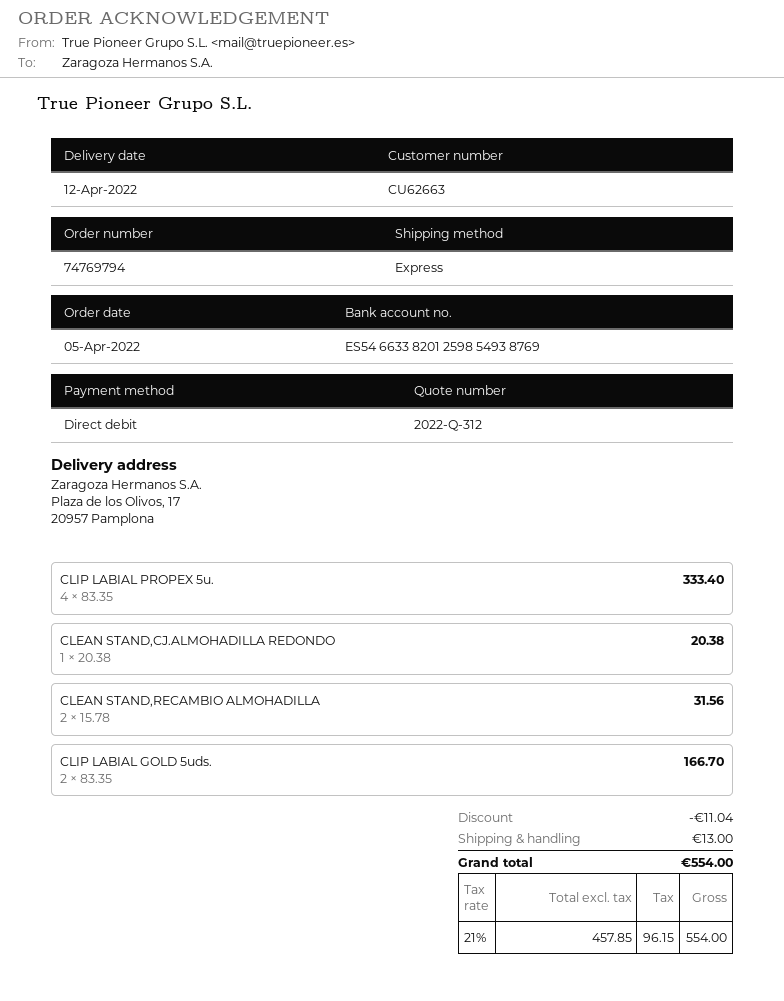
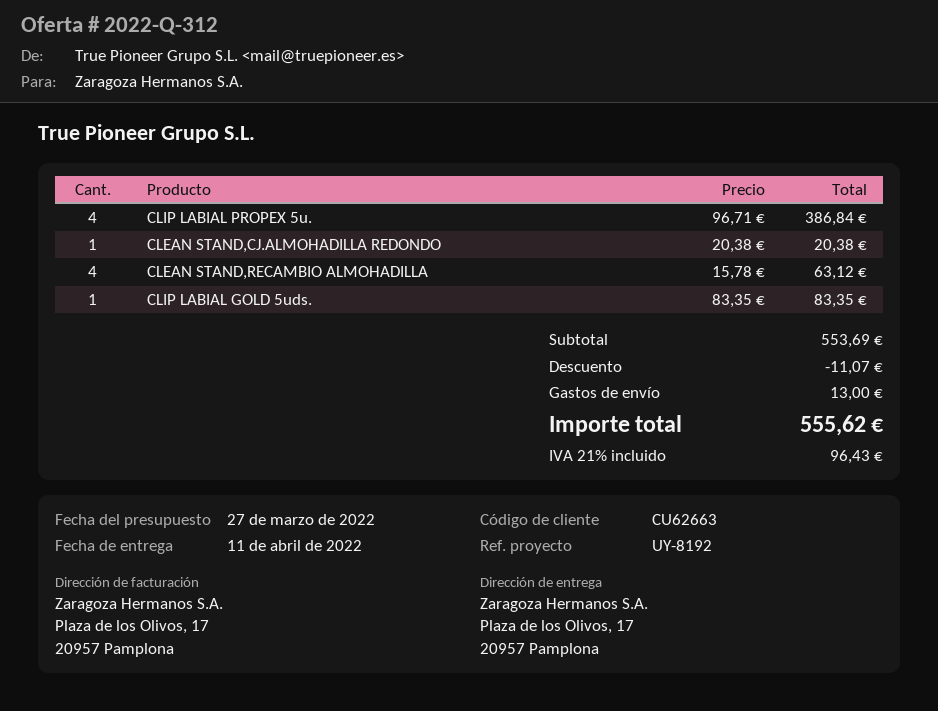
delivery date: 2022-04-12 -> 2022-04-11
CLIP LABIAL PROPEX 5u.: 4 x 83.35 = 333.40 -> 4 x 96.71 = 386.84
CLEAN STAND,RECAMBIO ALMOHADILLA: 2 x 15.78 = 31.56 -> 4 x 15.78 = 63.12
CLIP LABIAL GOLD 5uds.: 2 x 83.35 = 166.70 -> 1 x 83.35 = 83.35
discount: 11.04 -> 11.07
tax: 21% = 96.15 -> 21% = 96.43
total: 554.00 -> 555.62

